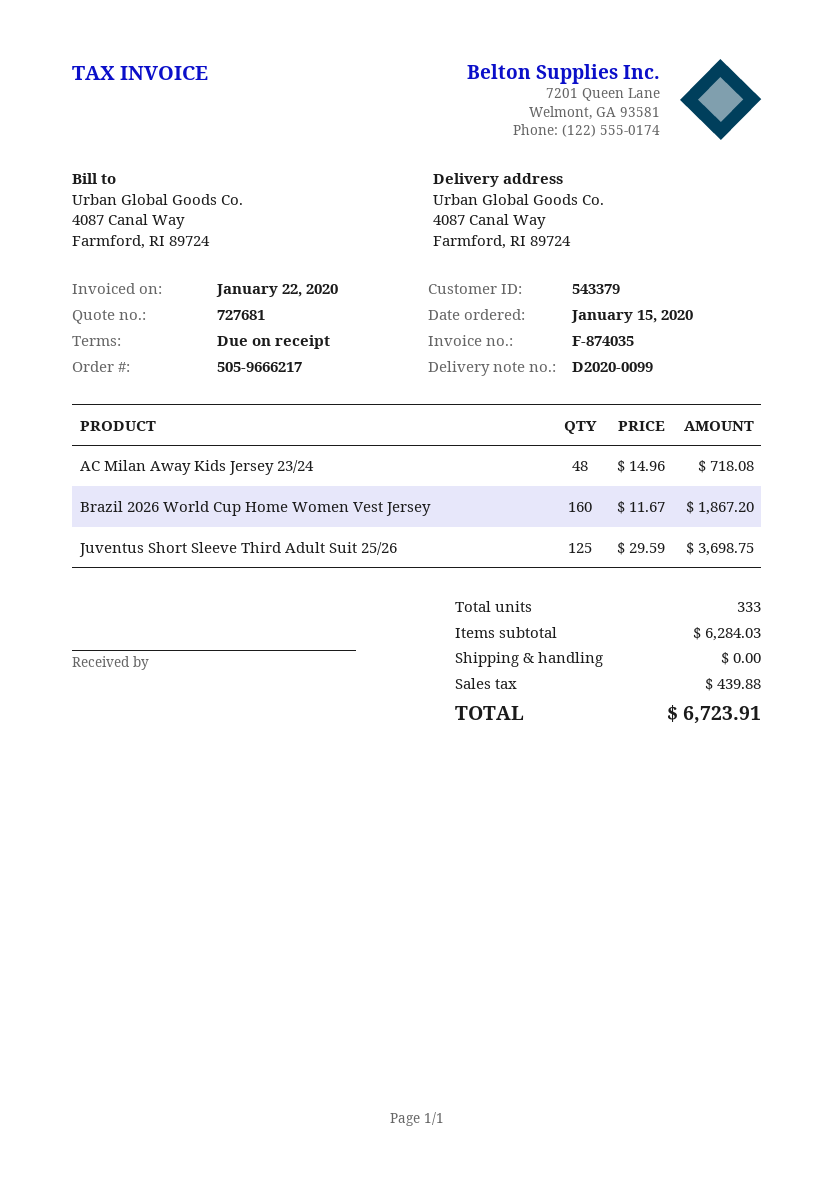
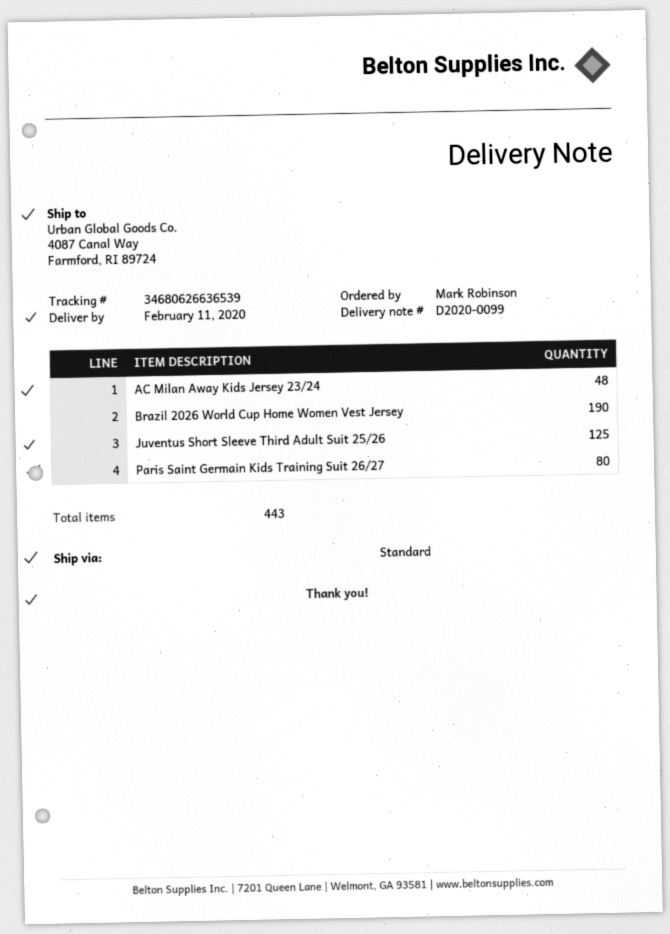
Brazil 2026 World Cup Home Women Vest Jersey: 160 -> 190
Paris Saint Germain Kids Training Suit 26/27: none -> 80
total quantity: 333 -> 443

